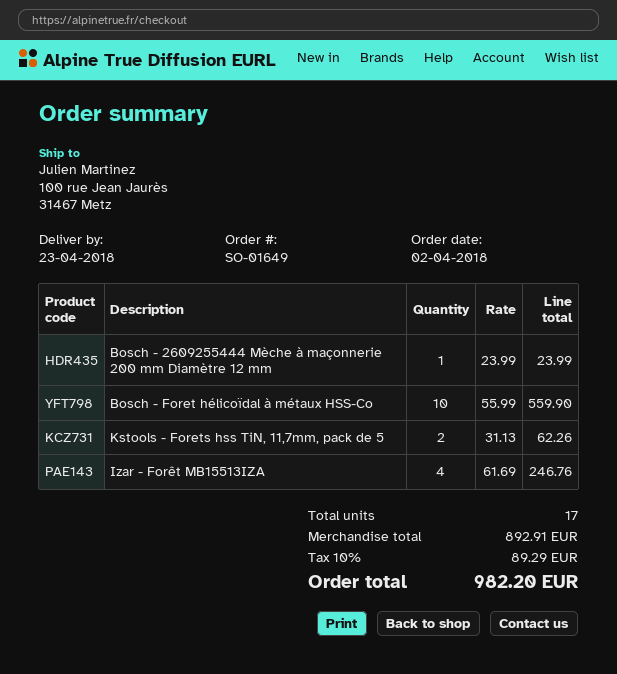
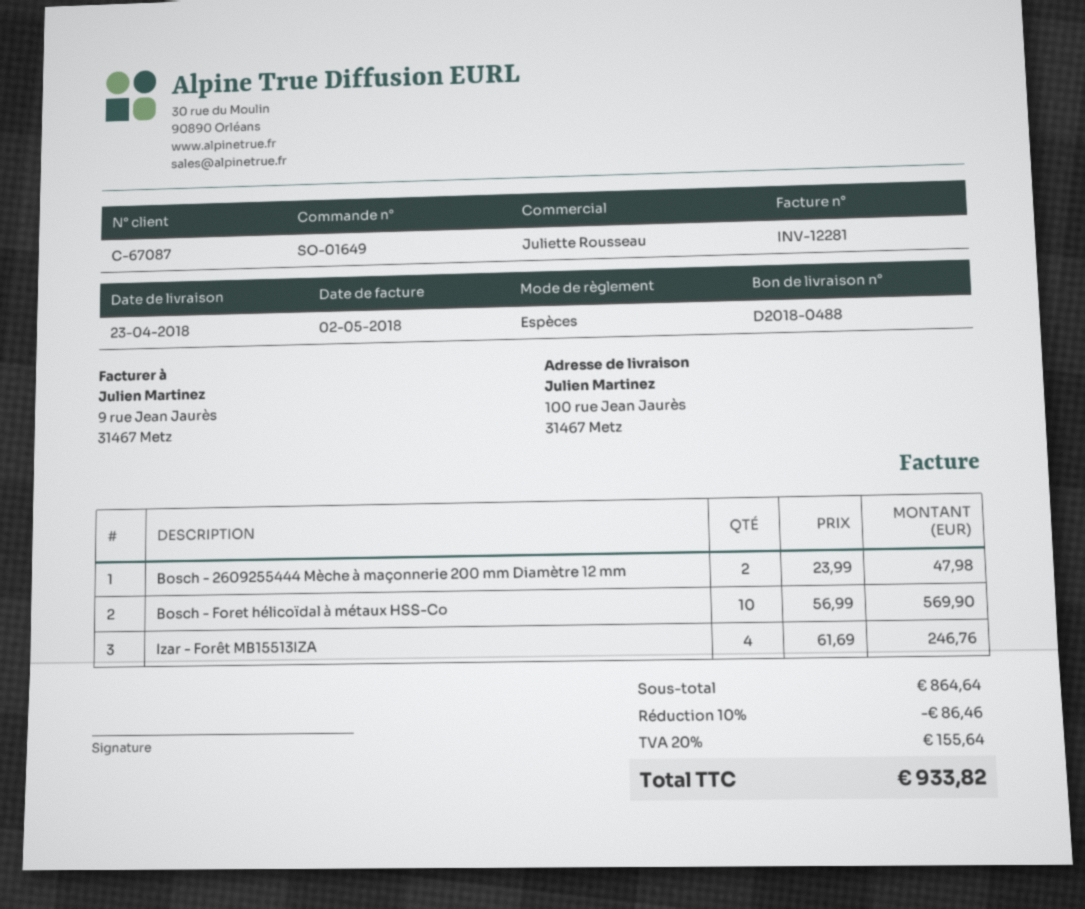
Bosch - 2609255444 Mèche à maçonnerie 200 mm Diamètre 12 mm: 1 x 23.99 = 23.99 -> 2 x 23.99 = 47.98
Bosch - Foret hélicoïdal à métaux HSS-Co: 10 x 55.99 = 559.90 -> 10 x 56.99 = 569.90
Kstools - Forets hss TiN, 11,7mm, pack de 5: 2 x 31.13 = 62.26 -> none
subtotal: 892.91 -> 864.64
discount: none -> 10% = 86.46
tax: 10% = 89.29 -> 20% = 155.64
total: 982.20 -> 933.82

